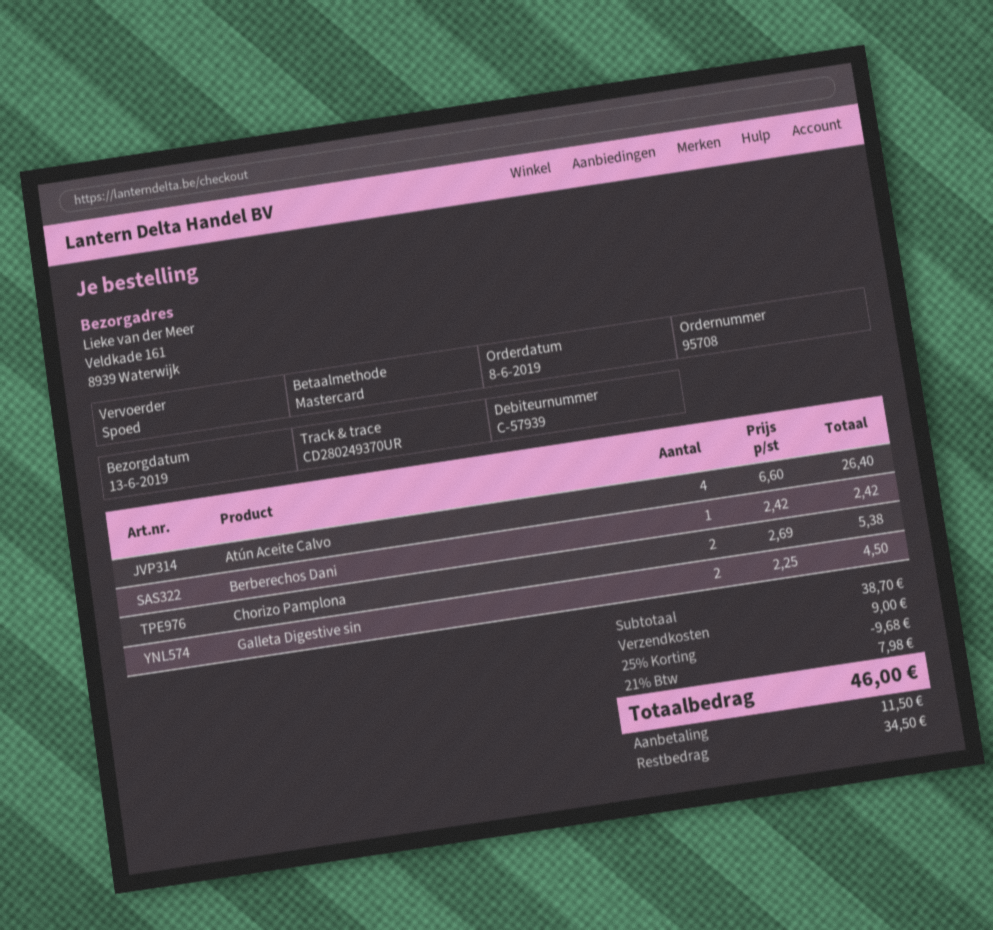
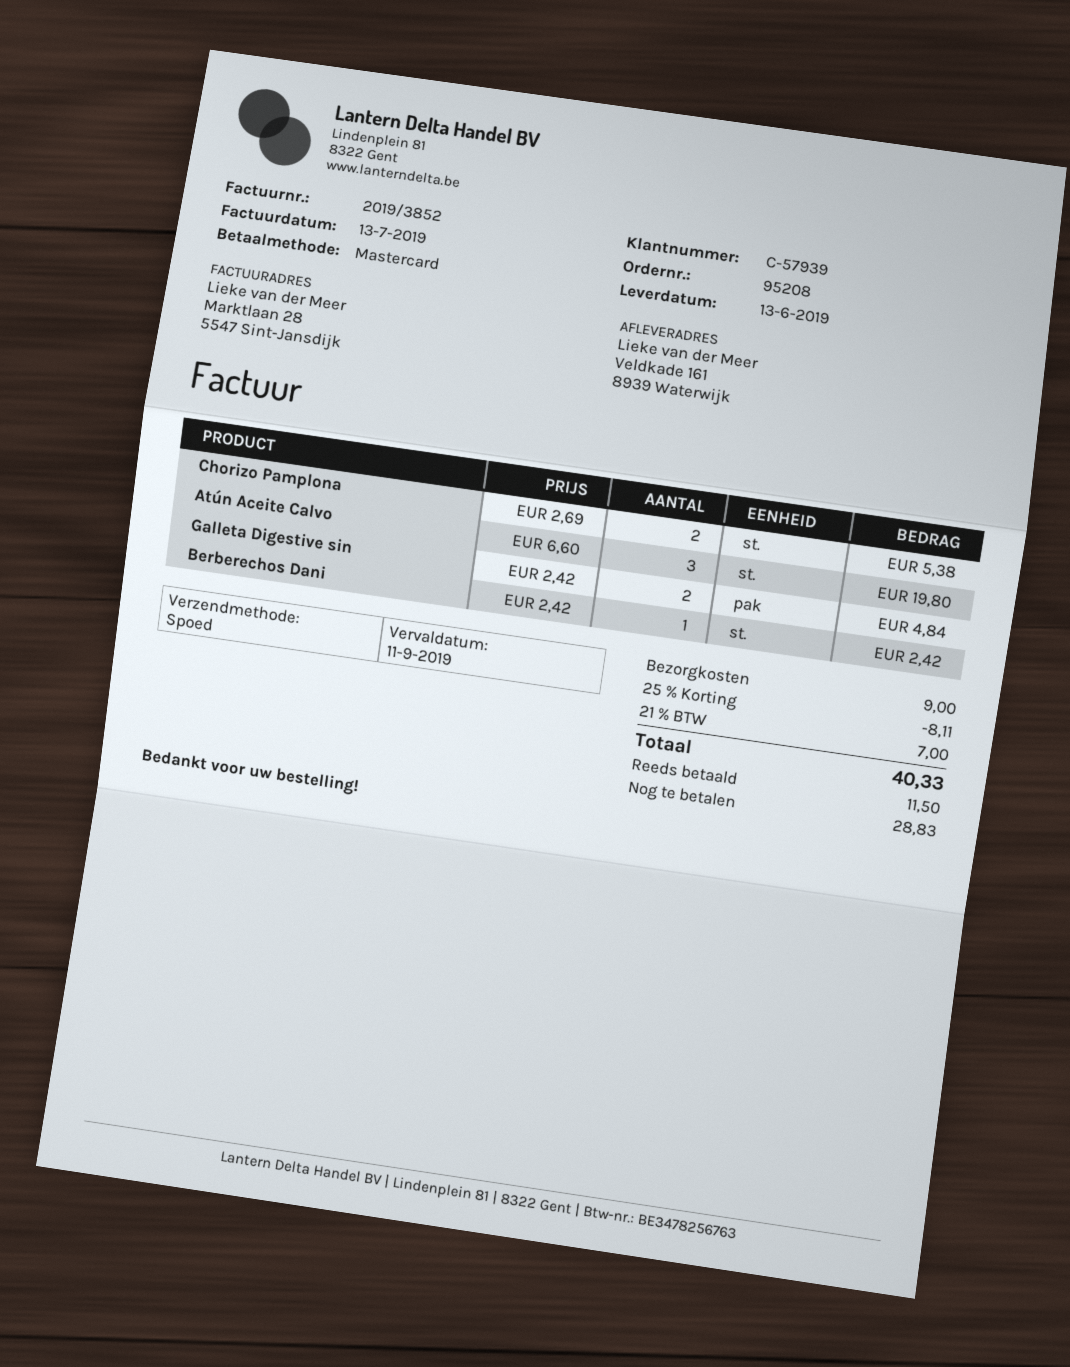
order number: 95708 -> 95208
Atún Aceite Calvo: 4 x 6.60 = 26.40 -> 3 x 6.60 = 19.80
Galleta Digestive sin: 2 x 2.25 = 4.50 -> 2 x 2.42 = 4.84
discount: 25% = 9.68 -> 25% = 8.11
tax: 21% = 7.98 -> 21% = 7.00
total: 46.00 -> 40.33
balance: 34.50 -> 28.83

